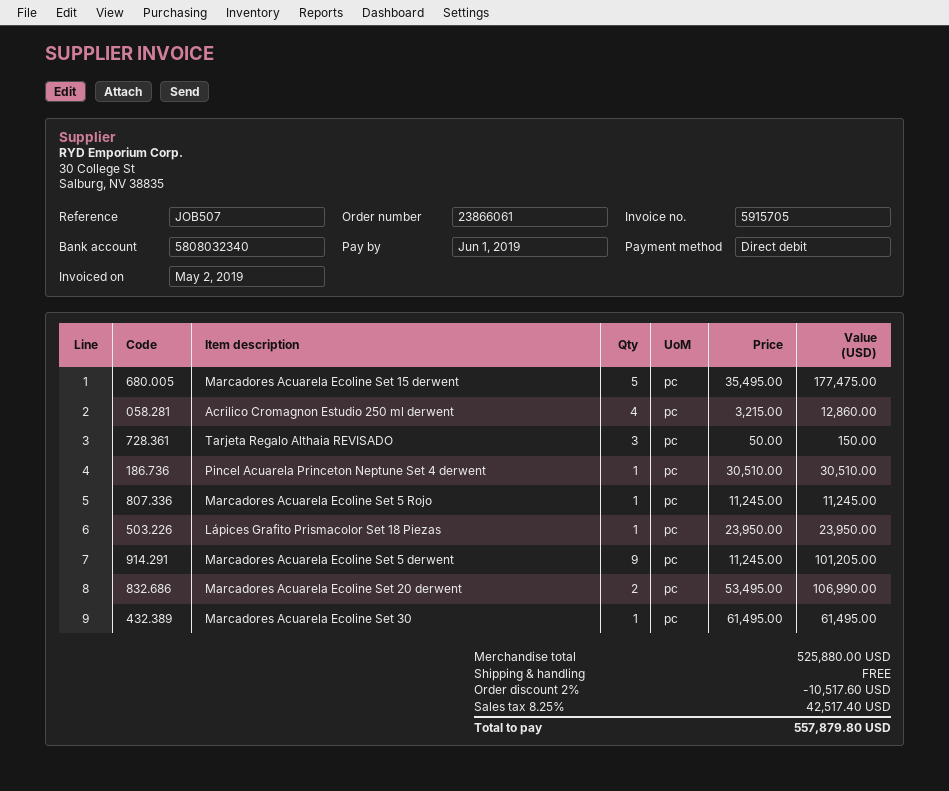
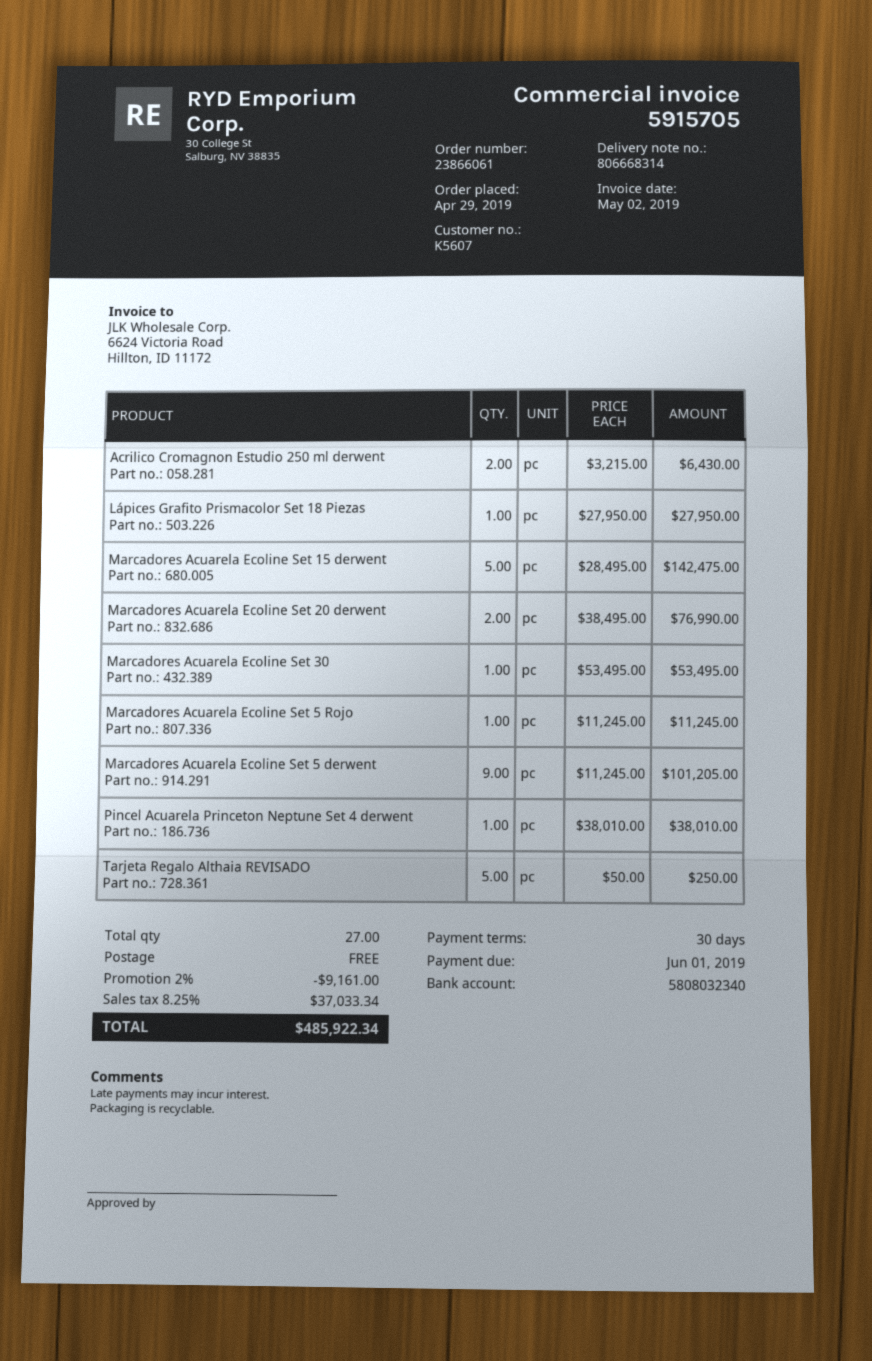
Marcadores Acuarela Ecoline Set 15 derwent: 5 x 35495.00 = 177475.00 -> 5 x 28495.00 = 142475.00
Acrilico Cromagnon Estudio 250 ml derwent: 4 x 3215.00 = 12860.00 -> 2 x 3215.00 = 6430.00
Tarjeta Regalo Althaia REVISADO: 3 x 50.00 = 150.00 -> 5 x 50.00 = 250.00
Pincel Acuarela Princeton Neptune Set 4 derwent: 1 x 30510.00 = 30510.00 -> 1 x 38010.00 = 38010.00
Lápices Grafito Prismacolor Set 18 Piezas: 1 x 23950.00 = 23950.00 -> 1 x 27950.00 = 27950.00
Marcadores Acuarela Ecoline Set 20 derwent: 2 x 53495.00 = 106990.00 -> 2 x 38495.00 = 76990.00
Marcadores Acuarela Ecoline Set 30: 1 x 61495.00 = 61495.00 -> 1 x 53495.00 = 53495.00
discount: 2% = 10517.60 -> 2% = 9161.00
tax: 8.25% = 42517.40 -> 8.25% = 37033.34
total: 557879.80 -> 485922.34

